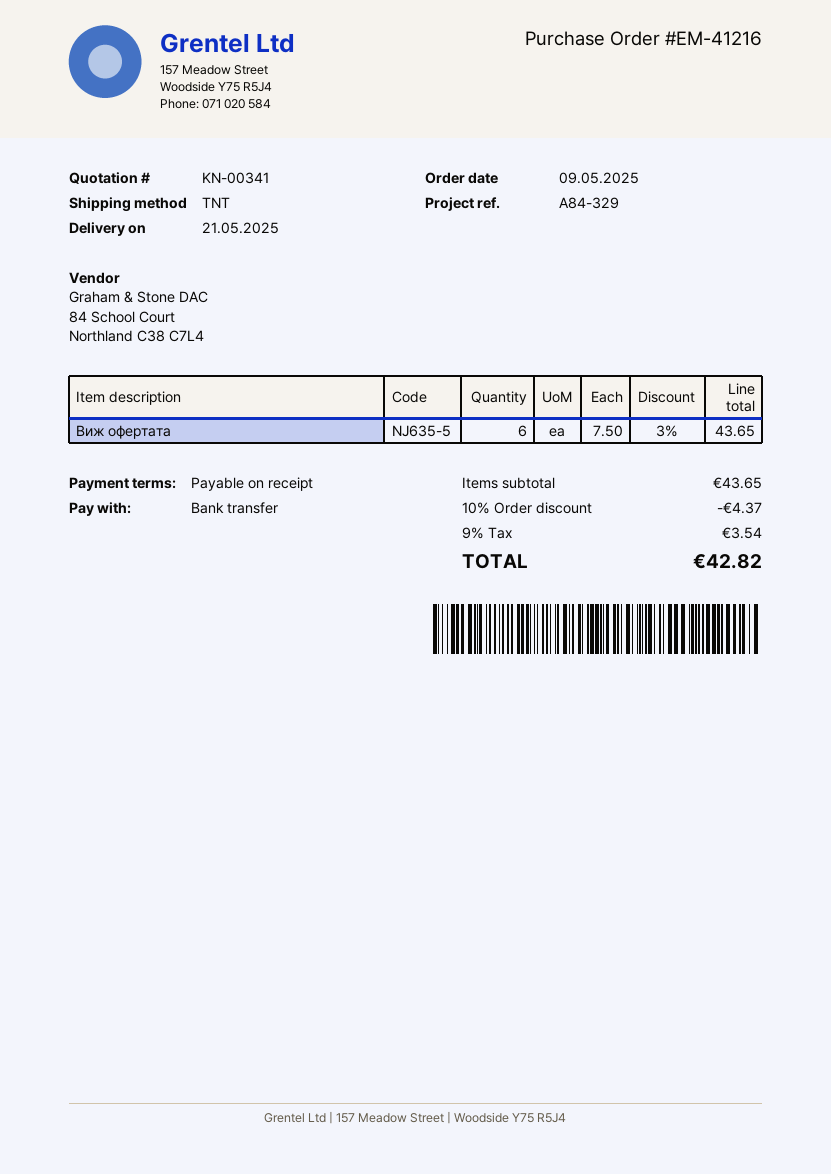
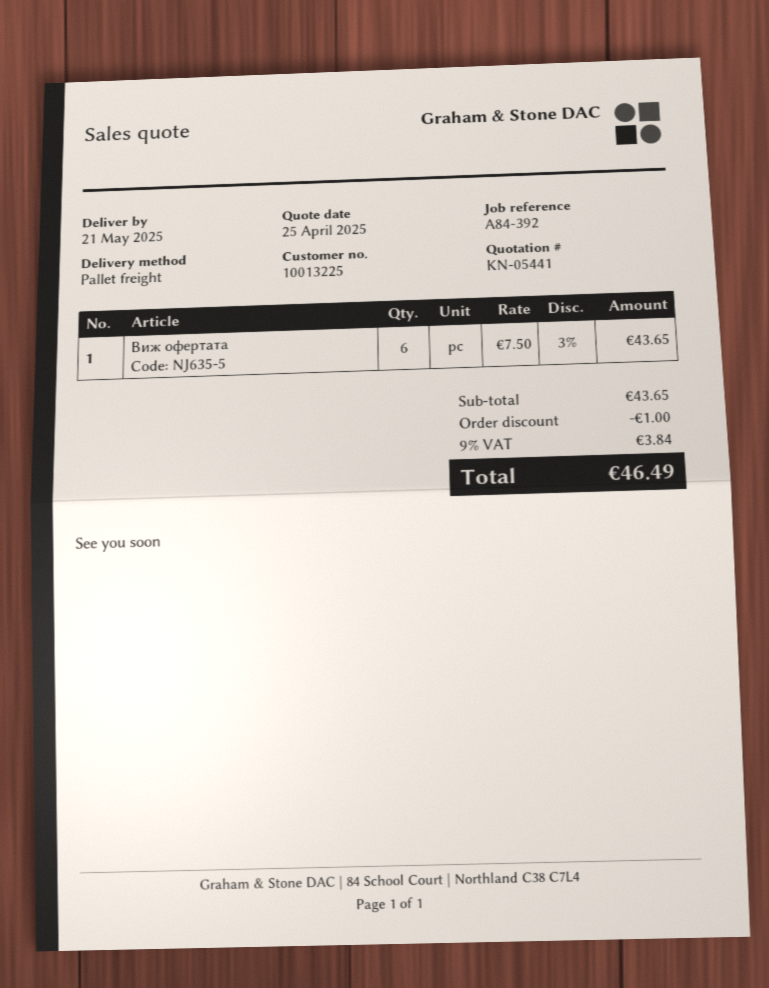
quote number: KN-00341 -> KN-05441
reference: A84-329 -> A84-392
shipping method: TNT -> pallet freight
discount: 4.37 -> 1.00
tax: 9% = 3.54 -> 9% = 3.84
total: 42.82 -> 46.49

